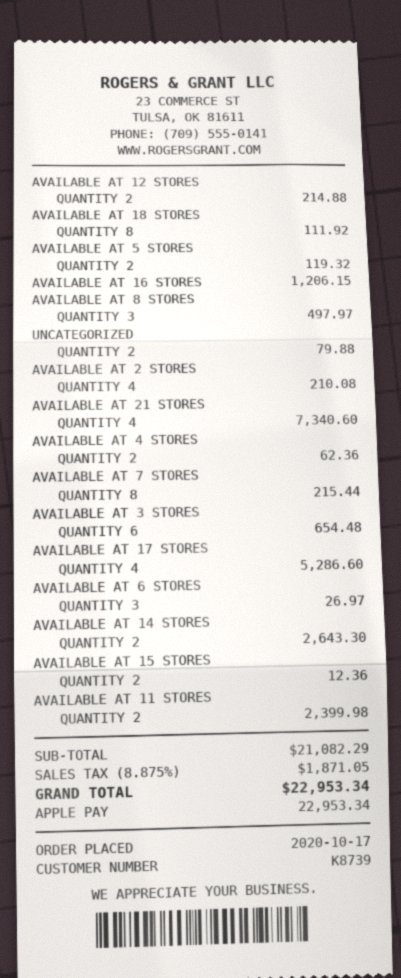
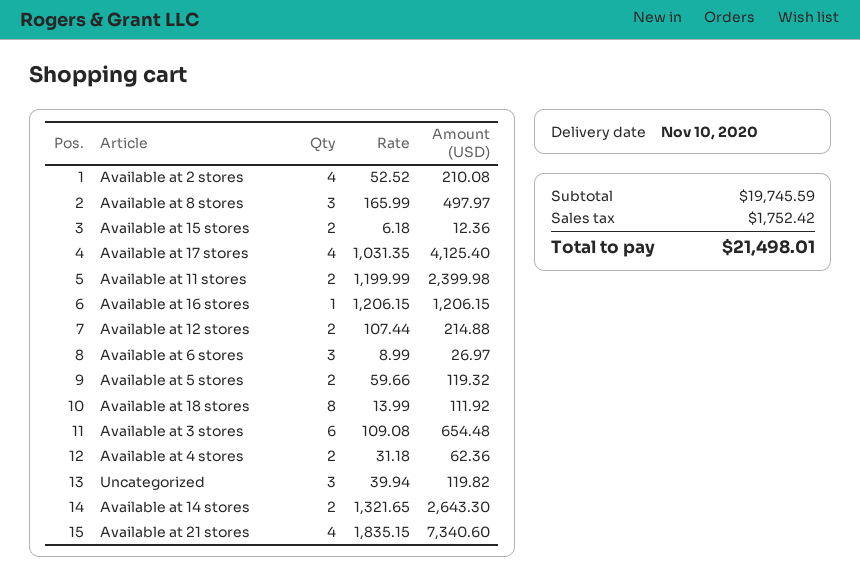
UNCATEGORIZED: 2 for 79.88 -> 3 for 119.82
AVAILABLE AT 7 STORES: 8 for 215.44 -> none
AVAILABLE AT 17 STORES: 4 for 5286.60 -> 4 for 4125.40
subtotal: 21082.29 -> 19745.59
tax: 1871.05 -> 1752.42
total: 22953.34 -> 21498.01

